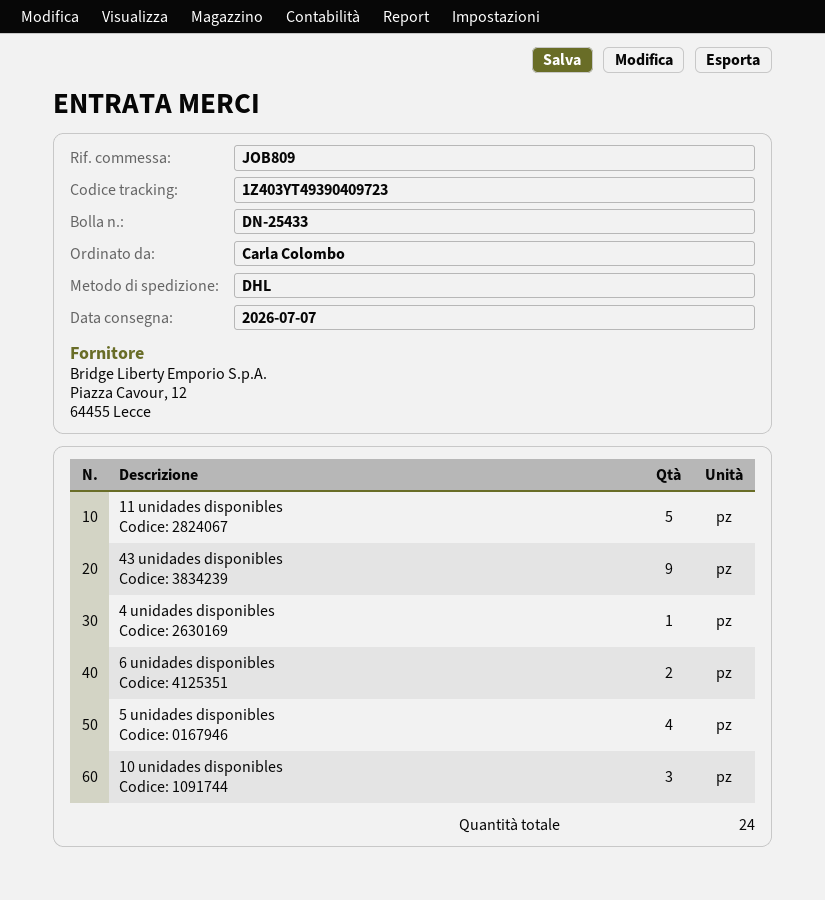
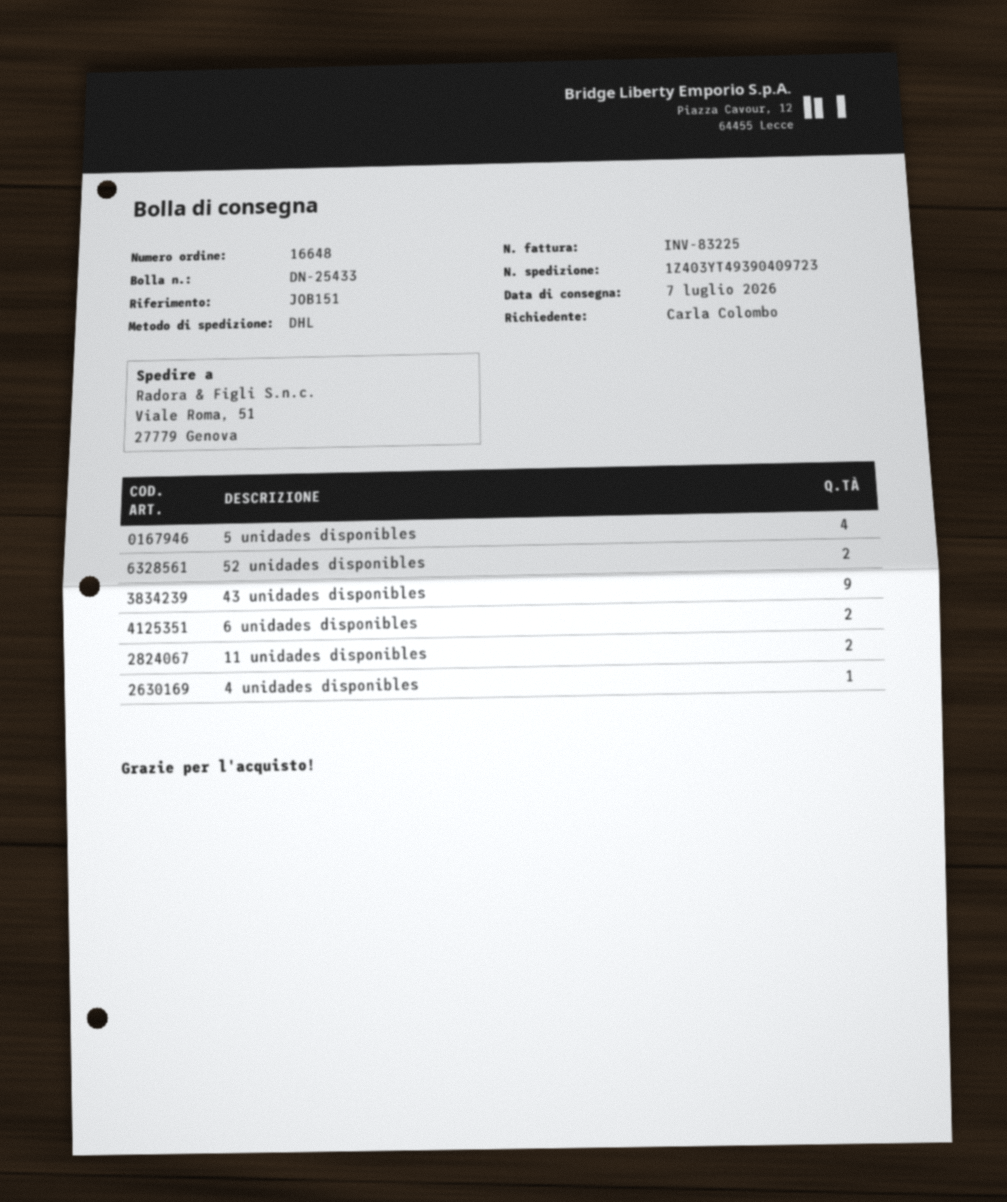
reference: JOB809 -> JOB151
11 unidades disponibles: 5 -> 2
10 unidades disponibles: 3 -> none
52 unidades disponibles: none -> 2

